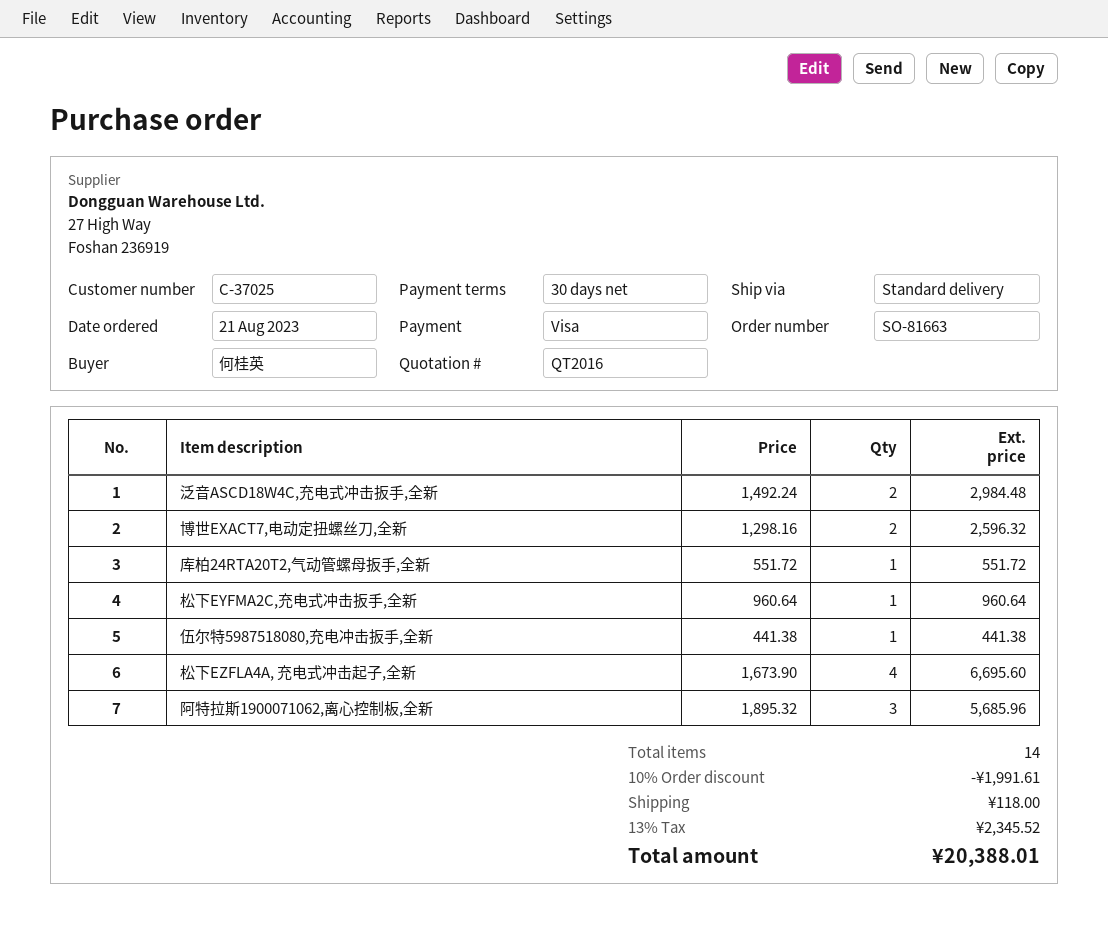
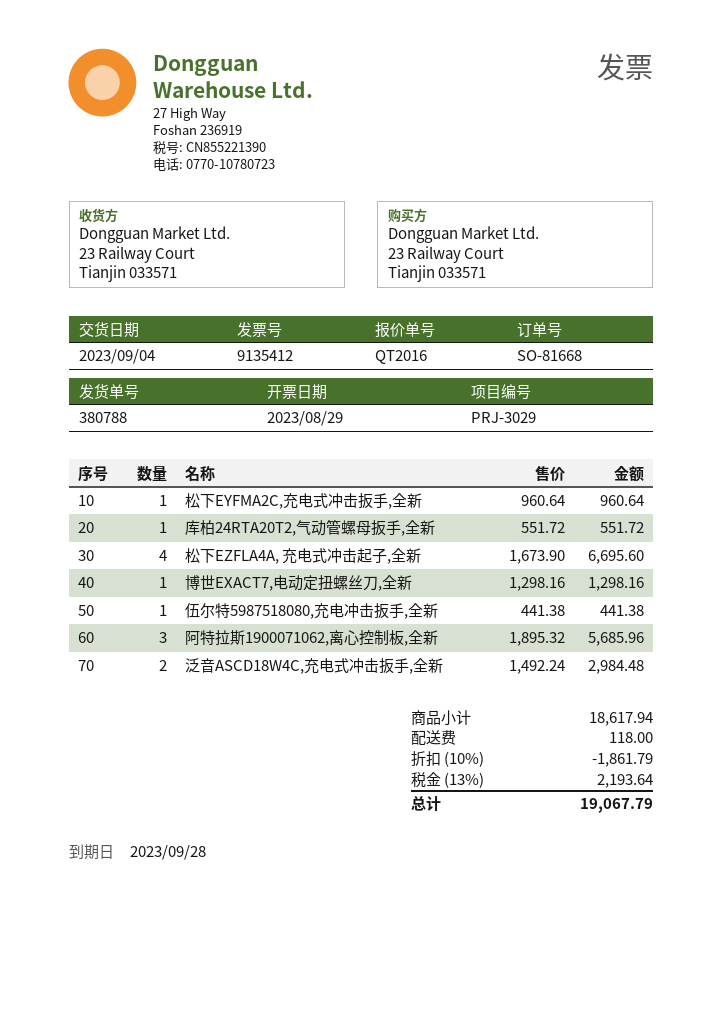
order number: SO-81663 -> SO-81668
博世EXACT7,电动定扭螺丝刀,全新: 2 x 1298.16 = 2596.32 -> 1 x 1298.16 = 1298.16
discount: 10% = 1991.61 -> 10% = 1861.79
tax: 13% = 2345.52 -> 13% = 2193.64
total: 20388.01 -> 19067.79

